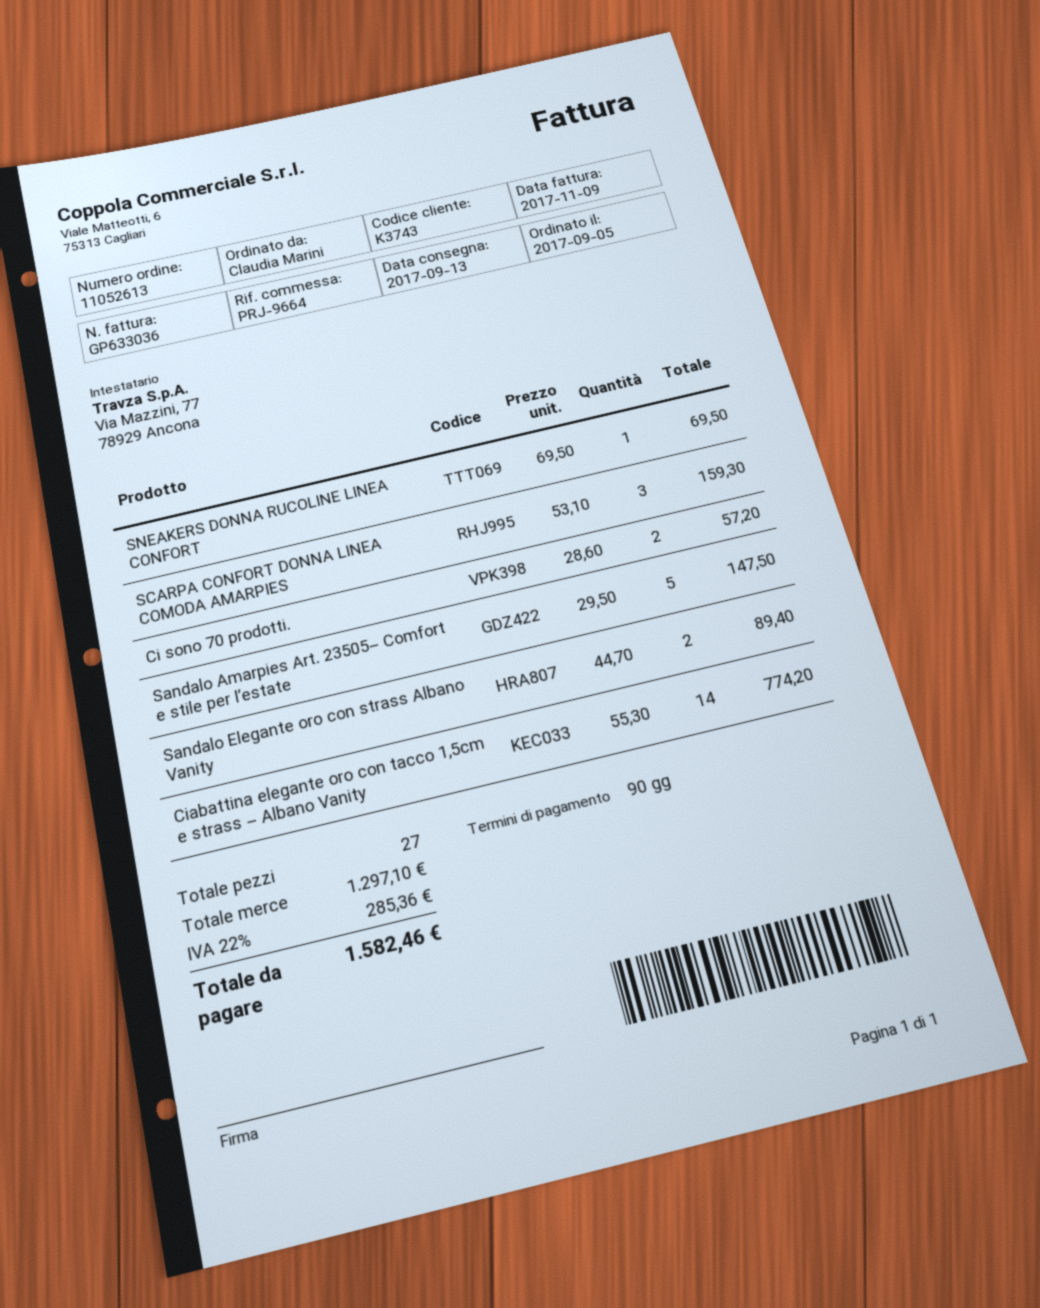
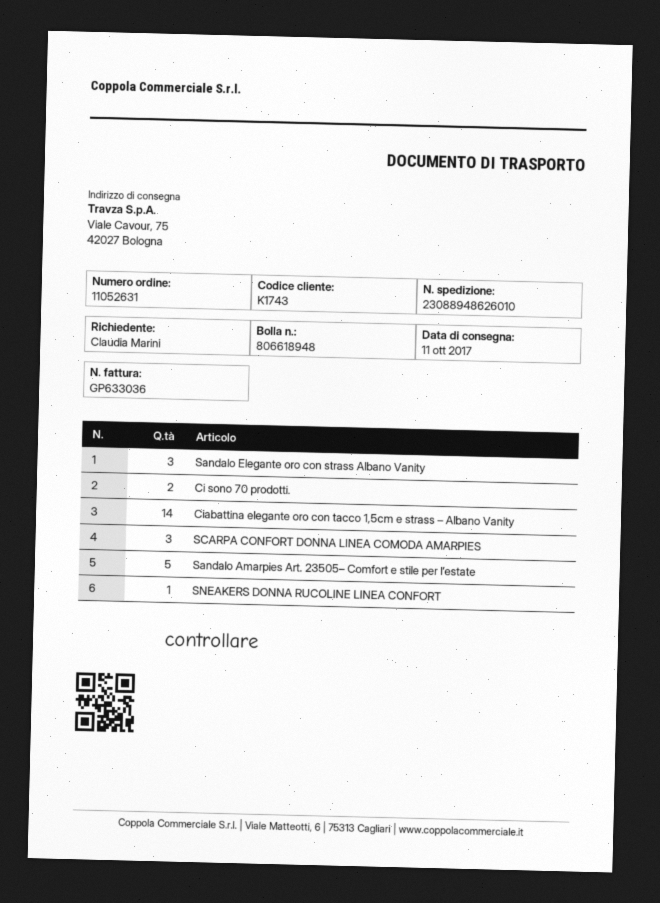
order number: 11052613 -> 11052631
delivery date: 2017-09-13 -> 2017-10-11
customer number: K3743 -> K1743
Sandalo Elegante oro con strass Albano Vanity: 2 -> 3

